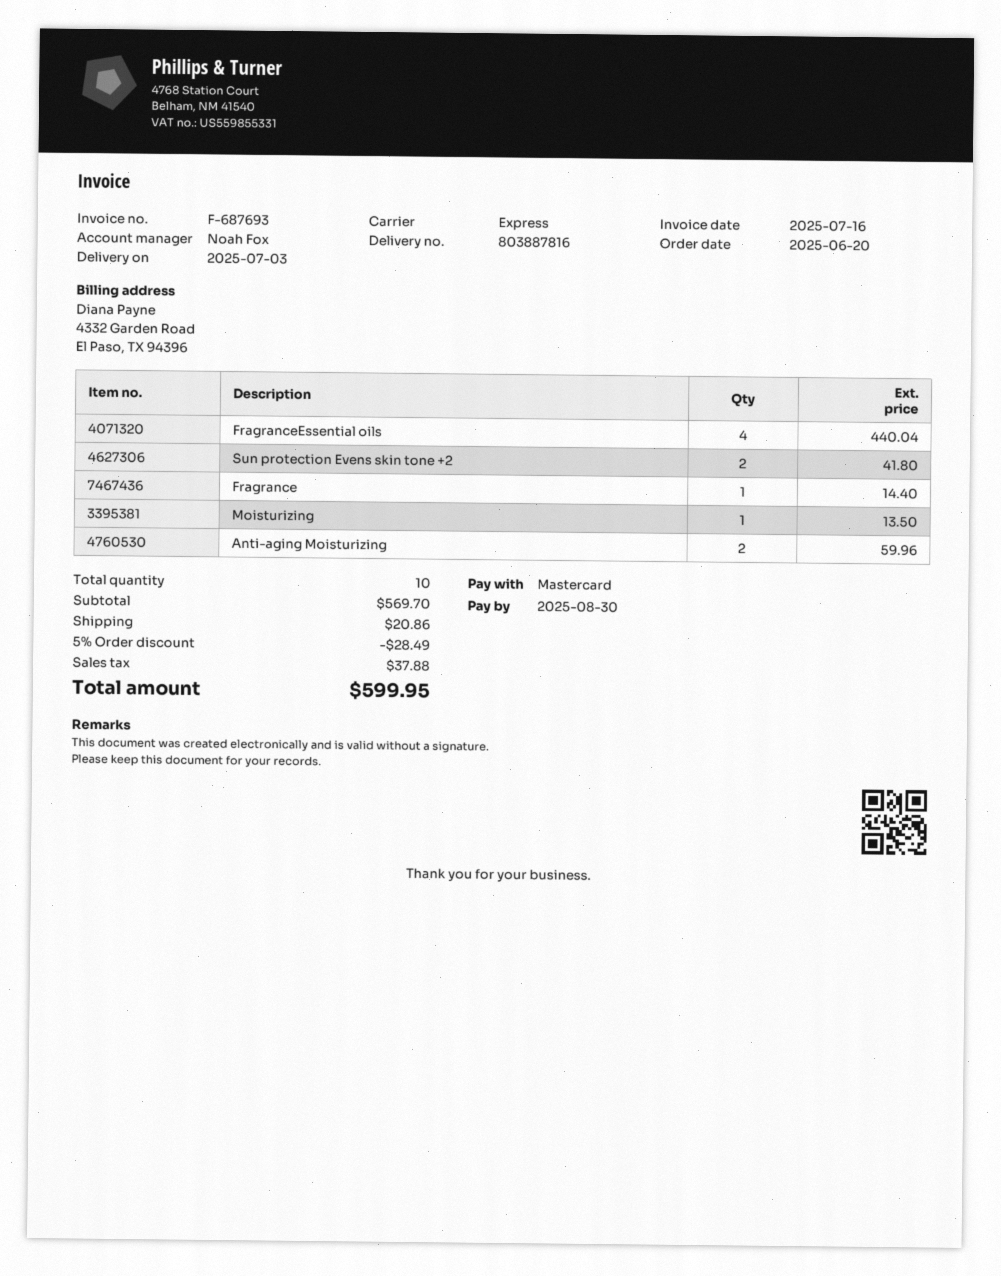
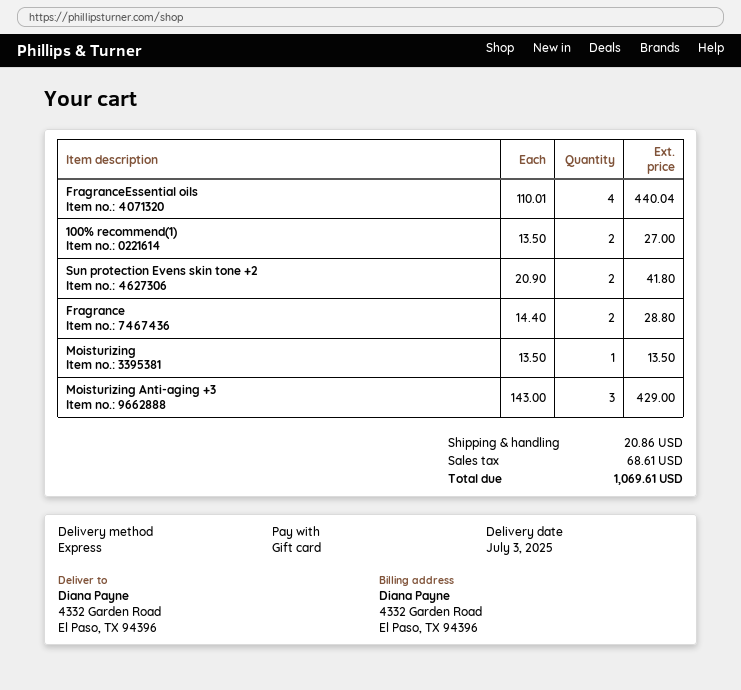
payment method: Mastercard -> gift card
Fragrance: 1 for 14.40 -> 2 for 28.80
Anti-aging Moisturizing: 2 for 59.96 -> none
100% recommend(1): none -> 2 for 27.00
Moisturizing Anti-aging +3: none -> 3 for 429.00
discount: 5% = 28.49 -> none
tax: 37.88 -> 68.61
total: 599.95 -> 1069.61

